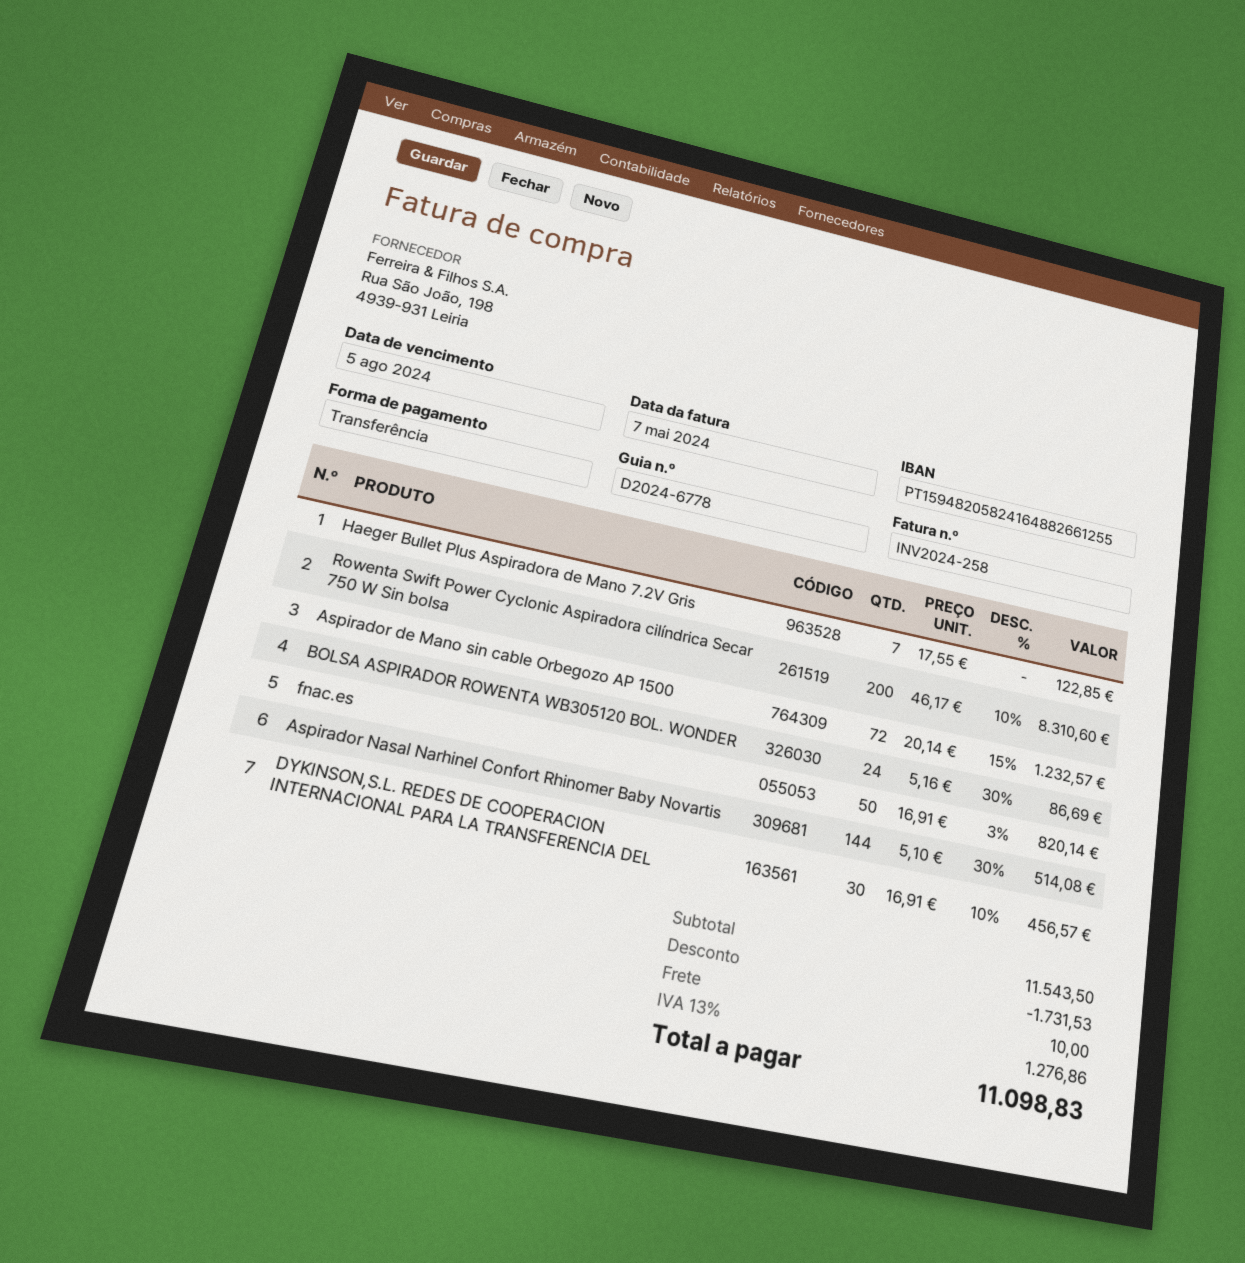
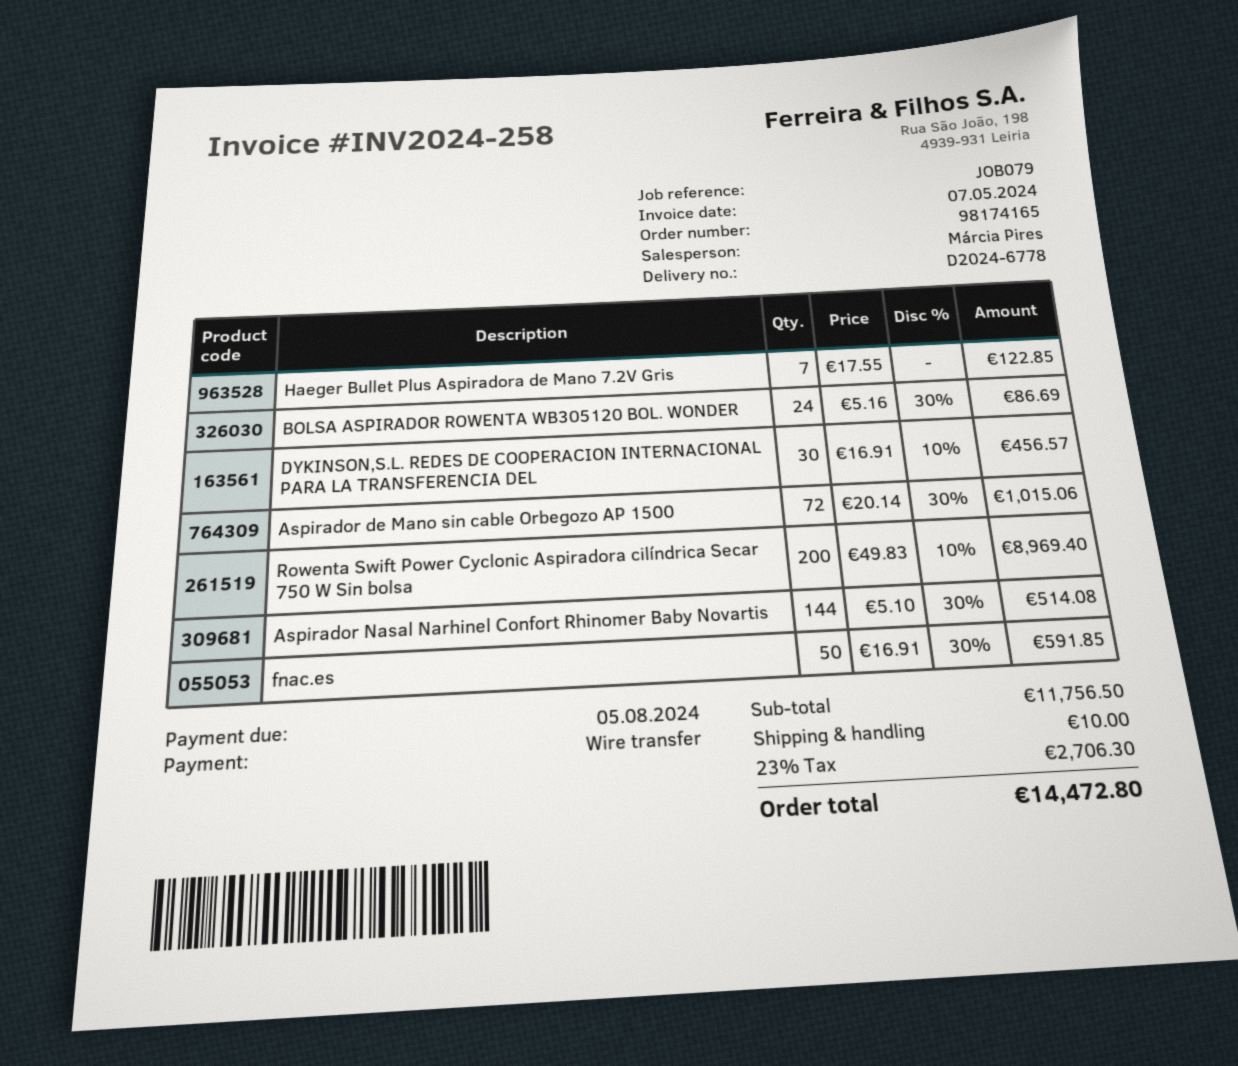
Rowenta Swift Power Cyclonic Aspiradora cilíndrica Secar 750 W Sin bolsa: 200 x 46.17 - 10% = 8310.60 -> 200 x 49.83 - 10% = 8969.40
Aspirador de Mano sin cable Orbegozo AP 1500: 72 x 20.14 - 15% = 1232.57 -> 72 x 20.14 - 30% = 1015.06
fnac.es: 50 x 16.91 - 3% = 820.14 -> 50 x 16.91 - 30% = 591.85
subtotal: 11543.50 -> 11756.50
discount: 1731.53 -> none
tax: 13% = 1276.86 -> 23% = 2706.30
total: 11098.83 -> 14472.80

